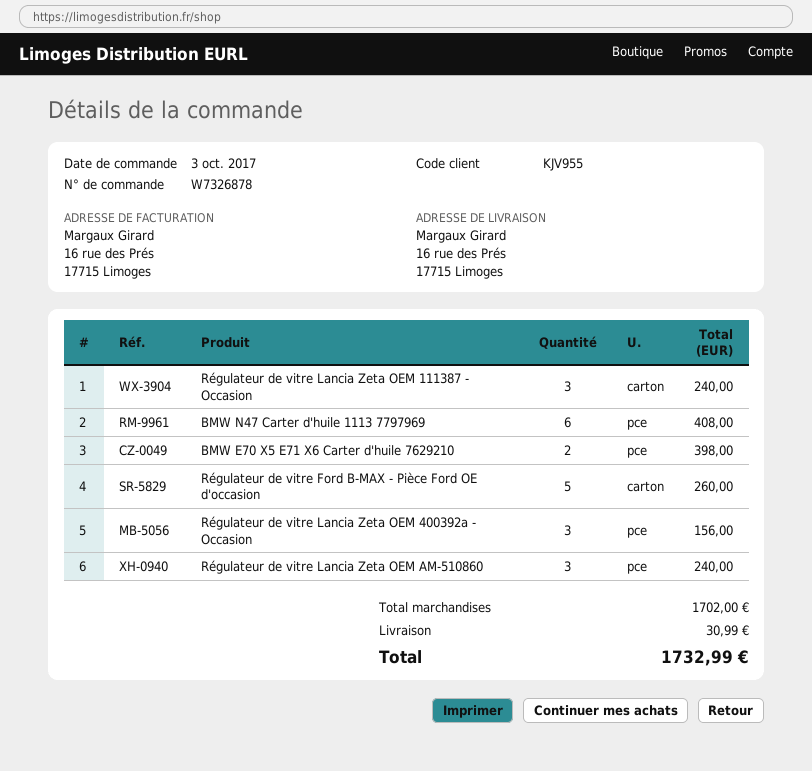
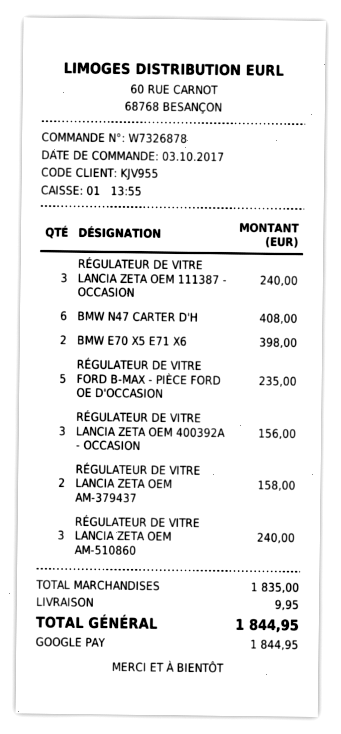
Régulateur de vitre Ford B-MAX - Pièce Ford OE d'occasion: 5 for 260.00 -> 5 for 235.00
RÉGULATEUR DE VITRE LANCIA ZETA OEM AM-379437: none -> 2 for 158.00
subtotal: 1702.00 -> 1835.00
shipping: 30.99 -> 9.95
total: 1732.99 -> 1844.95

